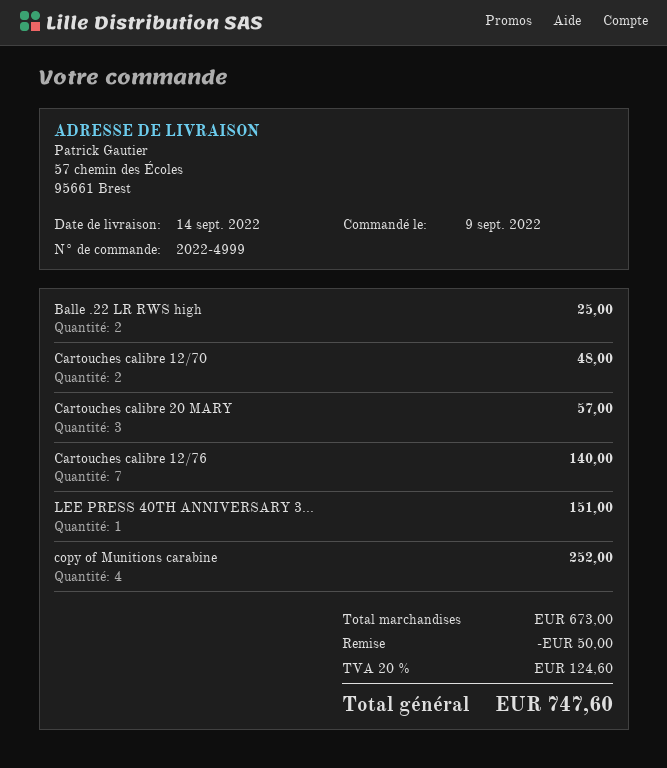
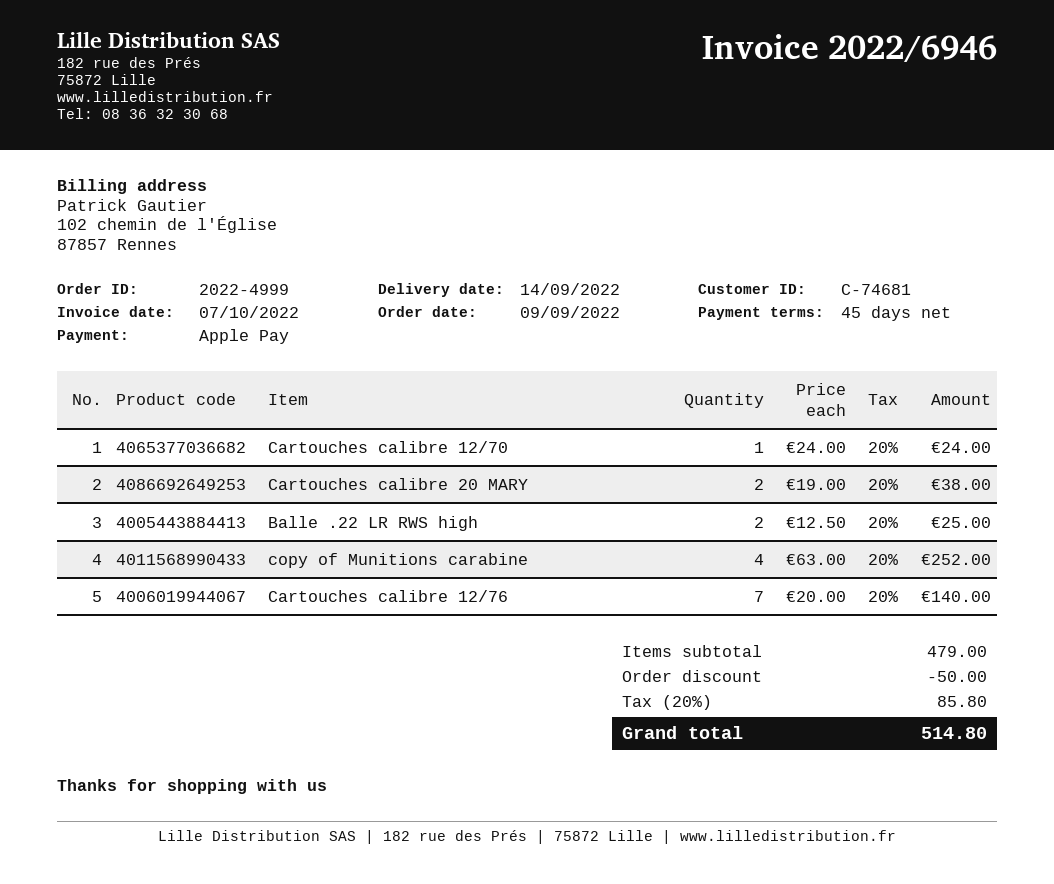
Cartouches calibre 12/70: 2 for 48.00 -> 1 for 24.00
Cartouches calibre 20 MARY: 3 for 57.00 -> 2 for 38.00
LEE PRESS 40TH ANNIVERSARY 3...: 1 for 151.00 -> none
subtotal: 673.00 -> 479.00
tax: 20% = 124.60 -> 20% = 85.80
total: 747.60 -> 514.80

